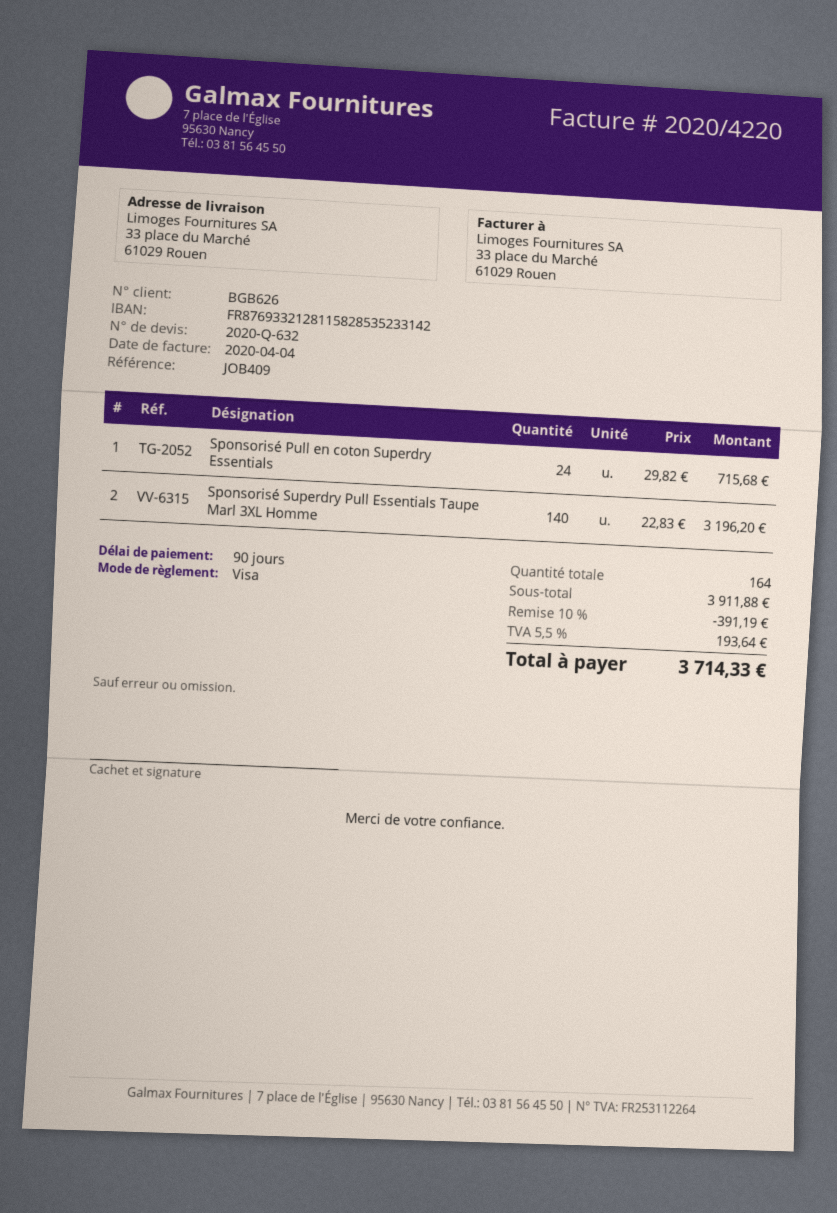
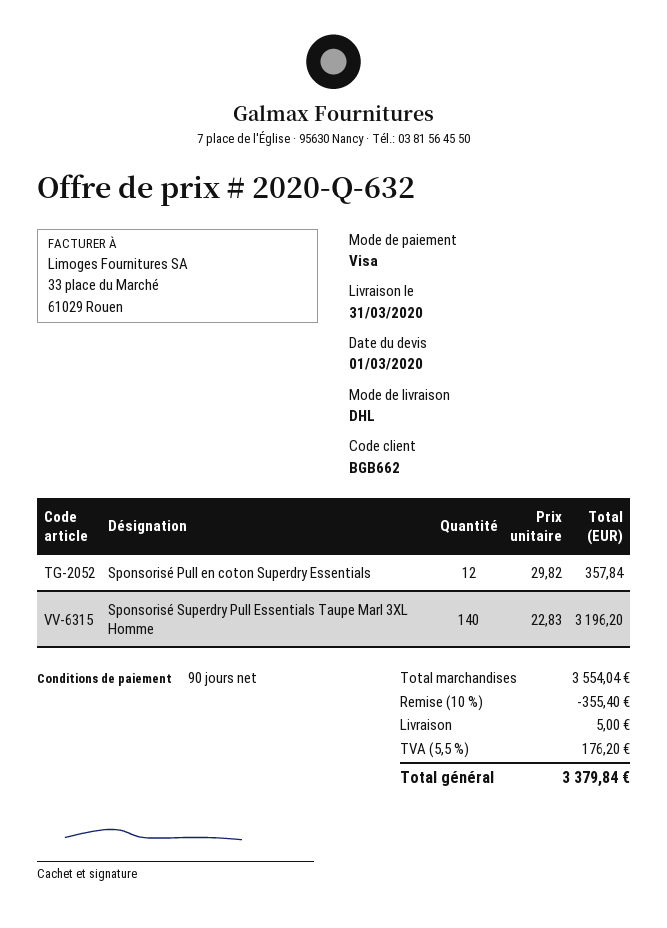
customer number: BGB626 -> BGB662
Sponsorisé Pull en coton Superdry Essentials: 24 x 29.82 = 715.68 -> 12 x 29.82 = 357.84
subtotal: 3911.88 -> 3554.04
discount: 10% = 391.19 -> 10% = 355.40
shipping: none -> 5.00
tax: 5.5% = 193.64 -> 5.5% = 176.20
total: 3714.33 -> 3379.84

